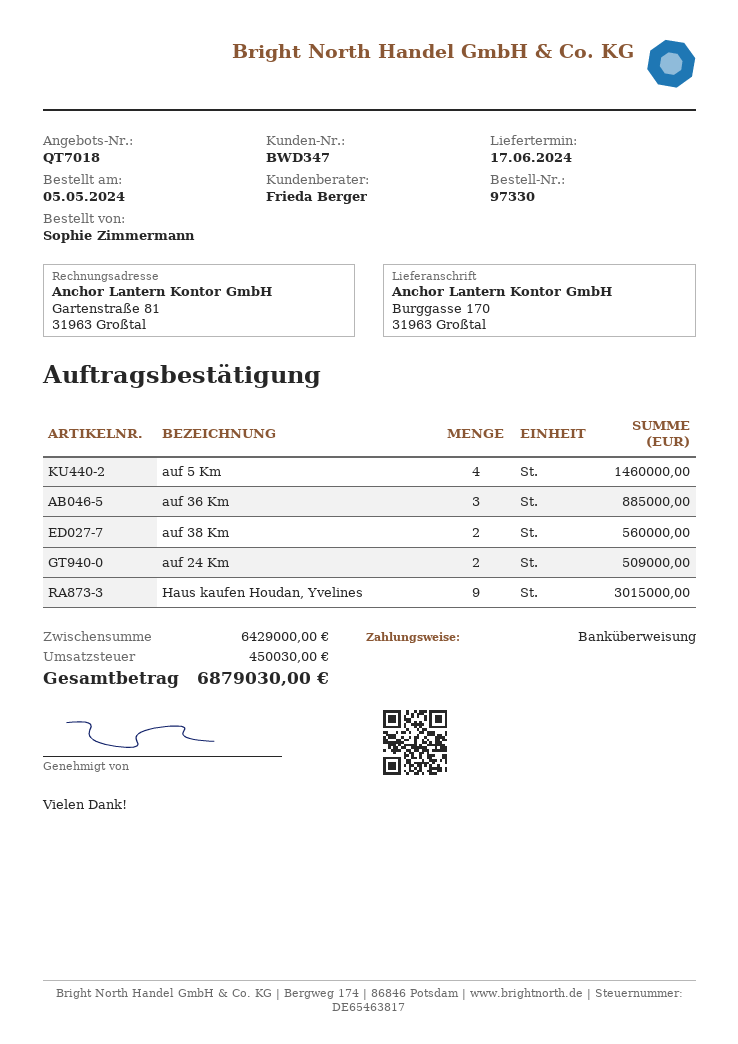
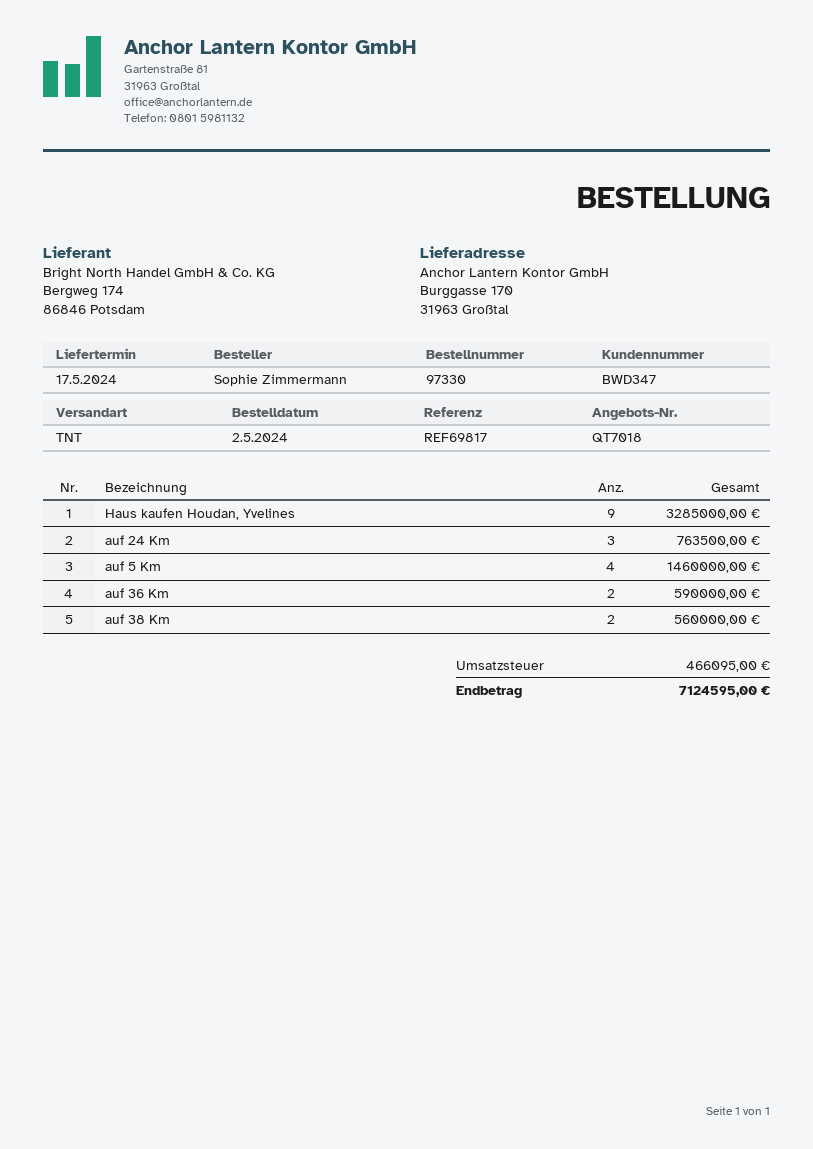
order date: 2024-05-05 -> 2024-05-02
delivery date: 2024-06-17 -> 2024-05-17
auf 36 Km: 3 for 885000.00 -> 2 for 590000.00
auf 24 Km: 2 for 509000.00 -> 3 for 763500.00
Haus kaufen Houdan, Yvelines: 9 for 3015000.00 -> 9 for 3285000.00
tax: 450030.00 -> 466095.00
total: 6879030.00 -> 7124595.00

